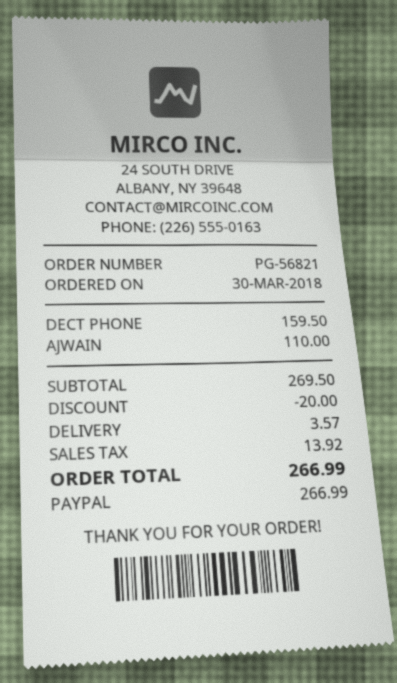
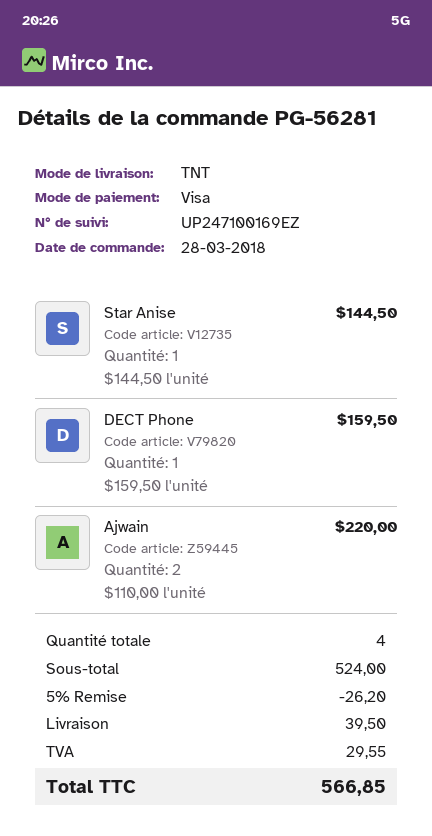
order number: PG-56821 -> PG-56281
order date: 2018-03-30 -> 2018-03-28
payment method: PayPal -> Visa
AJWAIN: 1 x 110.00 = 110.00 -> 2 x 110.00 = 220.00
Star Anise: none -> 1 x 144.50 = 144.50
subtotal: 269.50 -> 524.00
discount: 20.00 -> 26.20
shipping: 3.57 -> 39.50
tax: 13.92 -> 29.55
total: 266.99 -> 566.85

